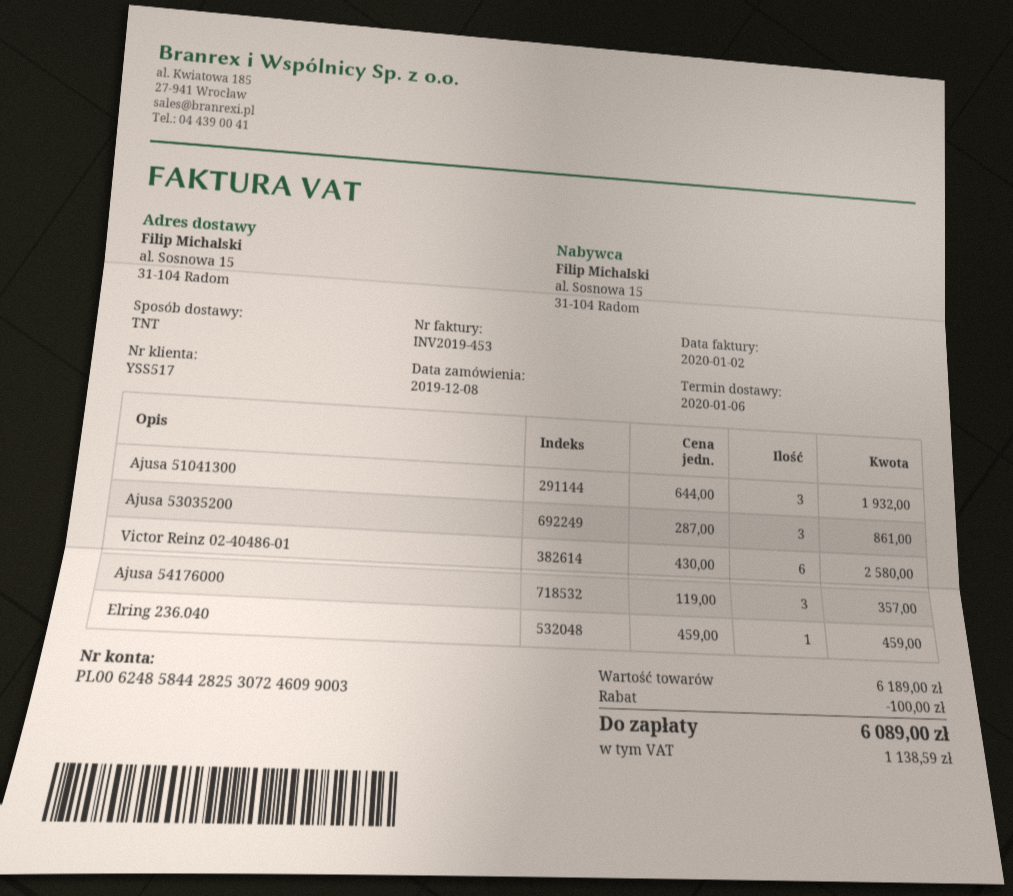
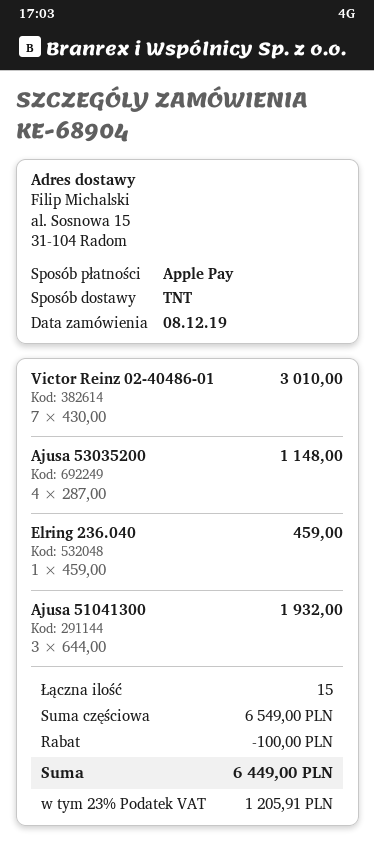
Ajusa 53035200: 3 x 287.00 = 861.00 -> 4 x 287.00 = 1148.00
Victor Reinz 02-40486-01: 6 x 430.00 = 2580.00 -> 7 x 430.00 = 3010.00
Ajusa 54176000: 3 x 119.00 = 357.00 -> none
subtotal: 6189.00 -> 6549.00
tax: 1138.59 -> 1205.91
total: 6089.00 -> 6449.00

